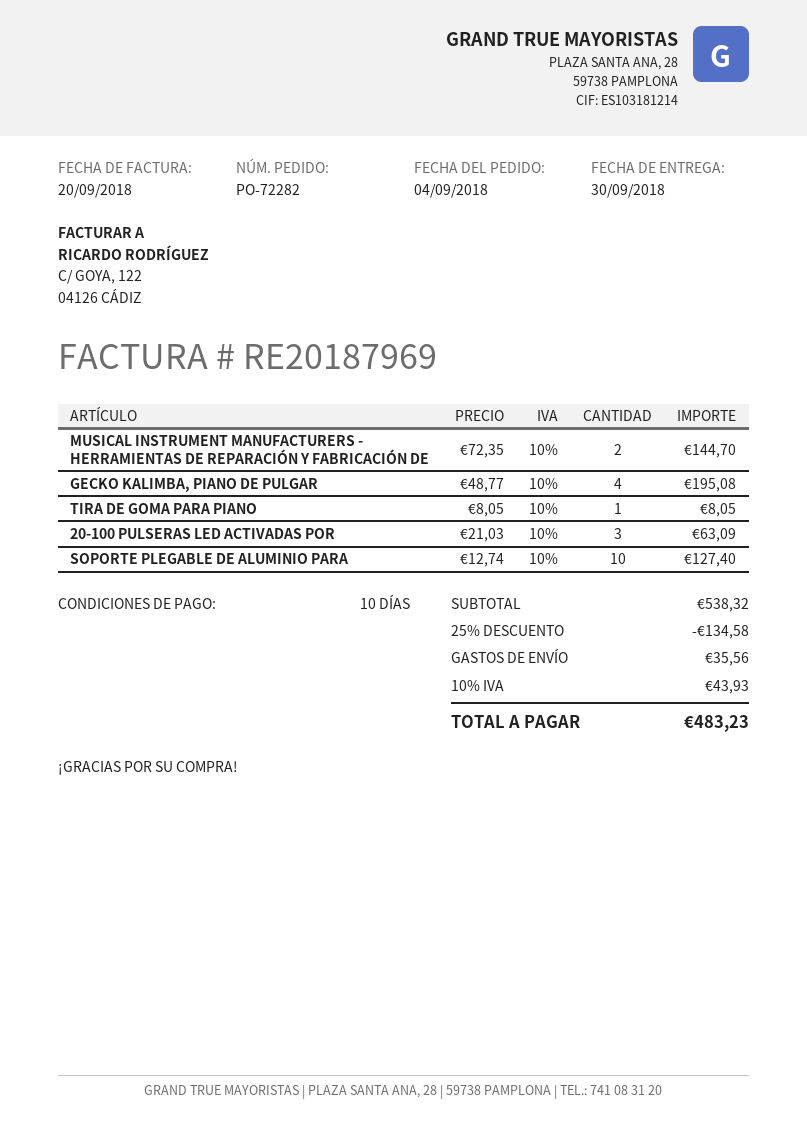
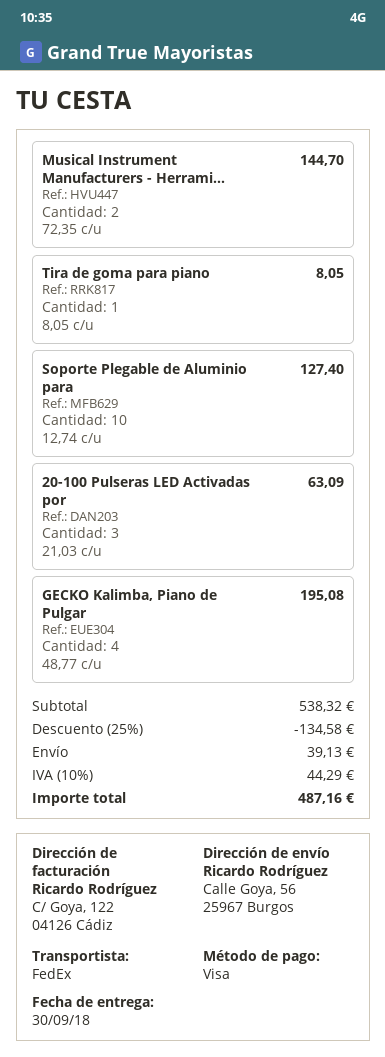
shipping: 35.56 -> 39.13
tax: 10% = 43.93 -> 10% = 44.29
total: 483.23 -> 487.16

